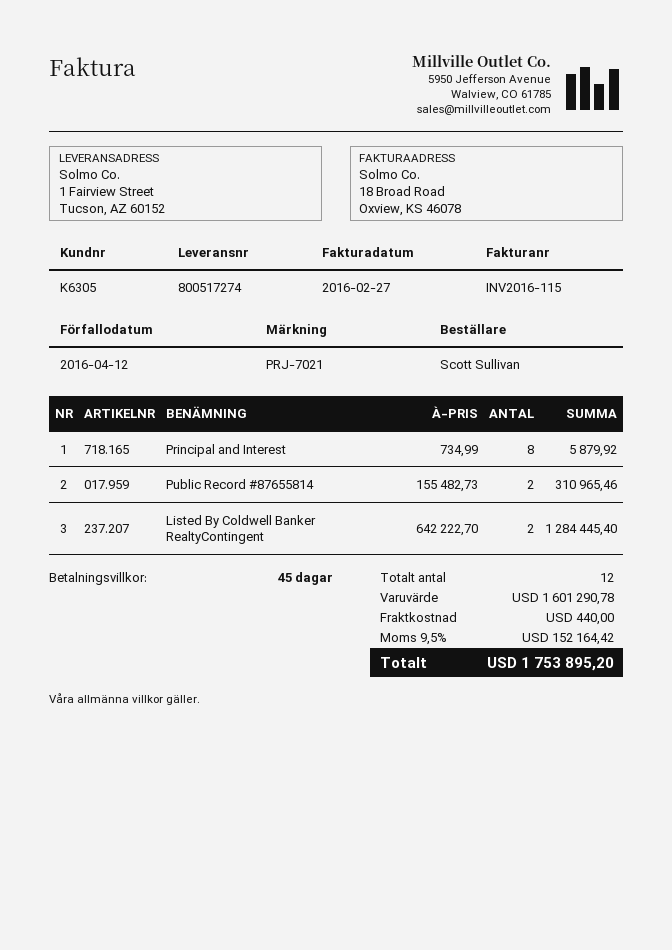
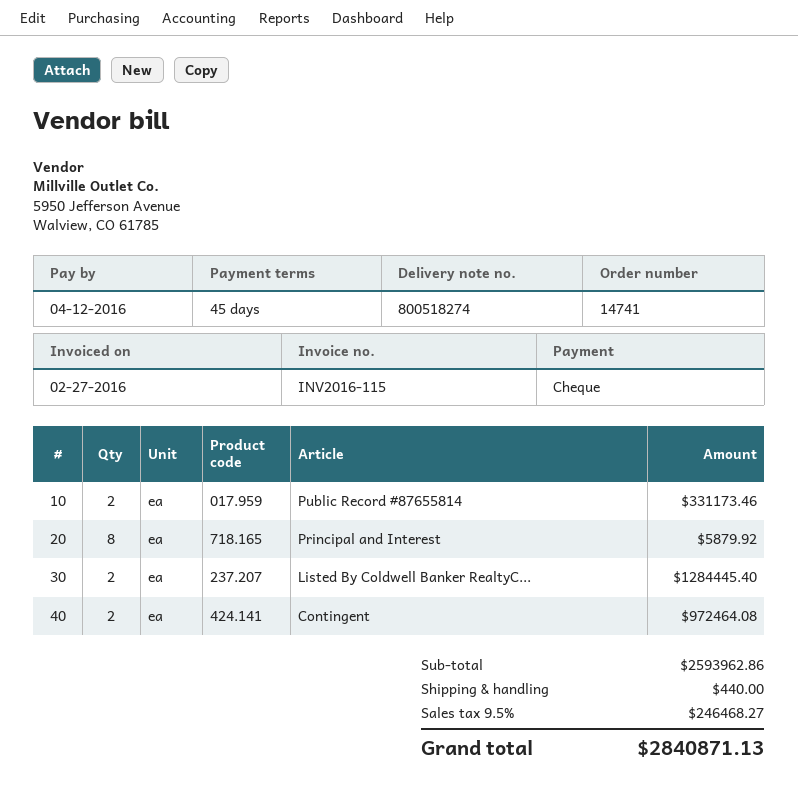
delivery note number: 800517274 -> 800518274
Public Record #87655814: 2 for 310965.46 -> 2 for 331173.46
Contingent: none -> 2 for 972464.08
subtotal: 1601290.78 -> 2593962.86
tax: 9.5% = 152164.42 -> 9.5% = 246468.27
total: 1753895.20 -> 2840871.13

